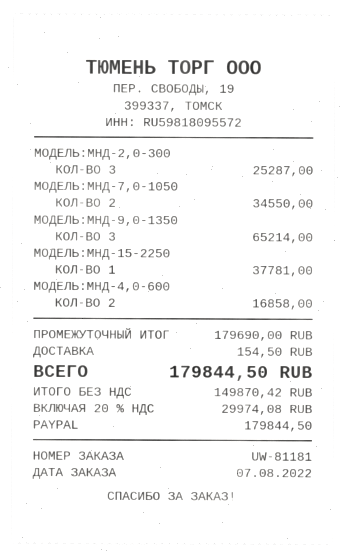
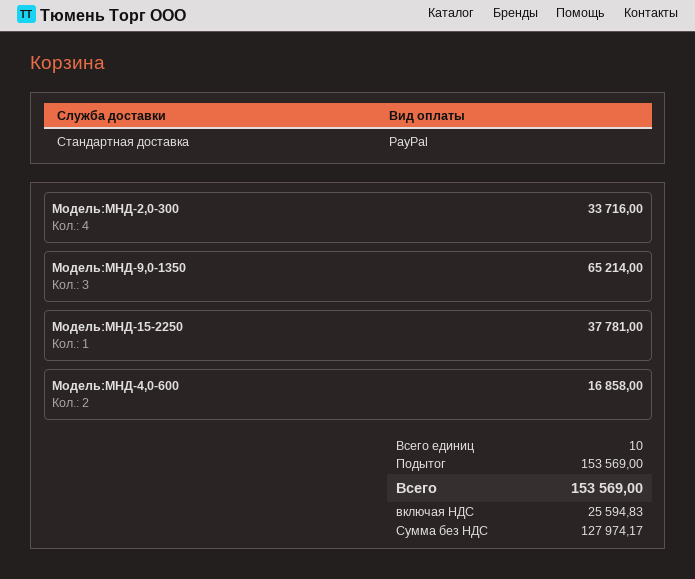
МОДЕЛЬ:МНД-2,0-300: 3 for 25287.00 -> 4 for 33716.00
МОДЕЛЬ:МНД-7,0-1050: 2 for 34550.00 -> none
subtotal: 179690.00 -> 153569.00
shipping: 154.50 -> none
net: 149870.42 -> 127974.17
tax: 29974.08 -> 25594.83
total: 179844.50 -> 153569.00

